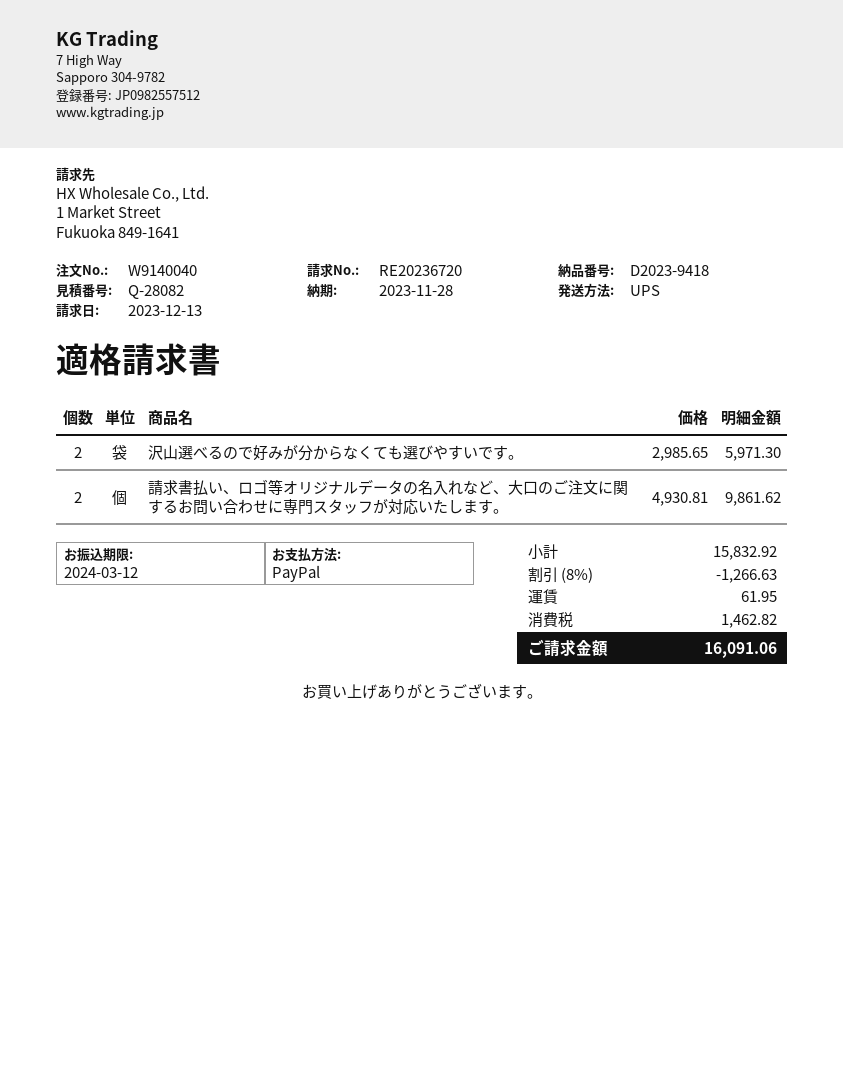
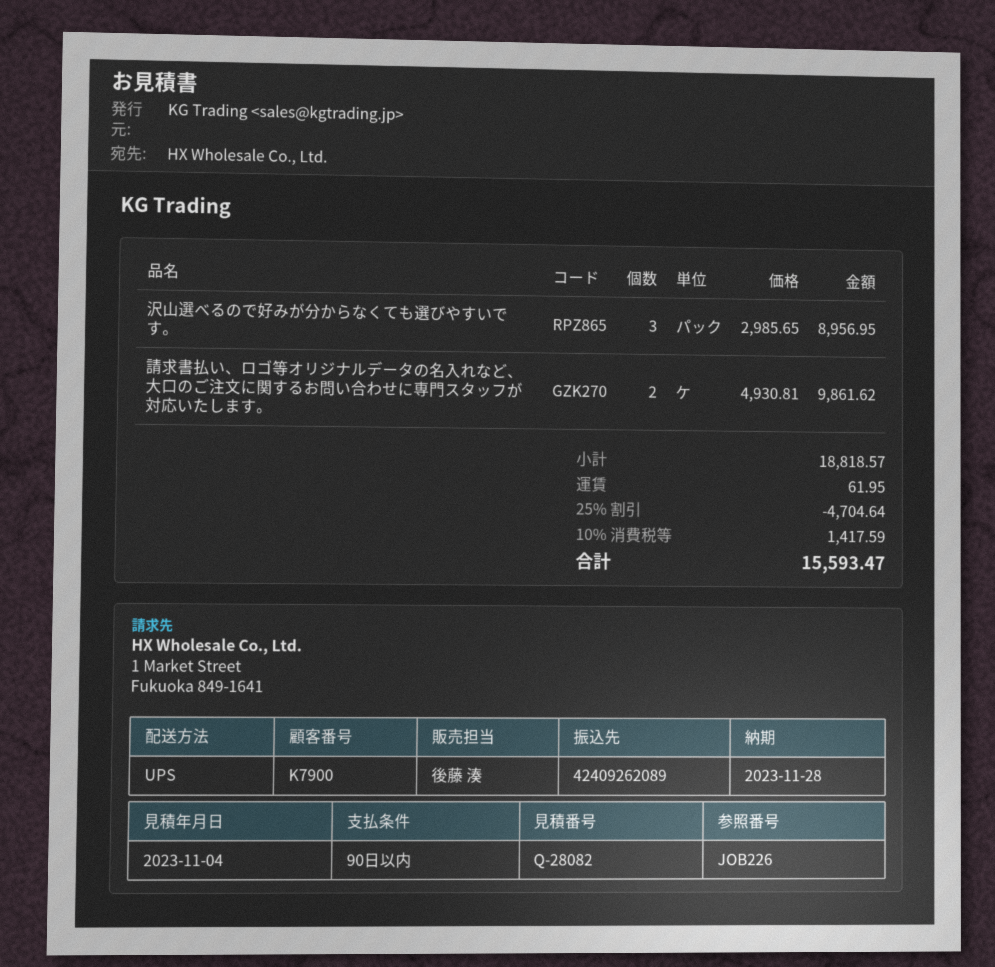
沢山選べるので好みが分からなくても選びやすいです。: 2 x 2985.65 = 5971.30 -> 3 x 2985.65 = 8956.95
subtotal: 15832.92 -> 18818.57
discount: 8% = 1266.63 -> 25% = 4704.64
tax: 1462.82 -> 1417.59
total: 16091.06 -> 15593.47

